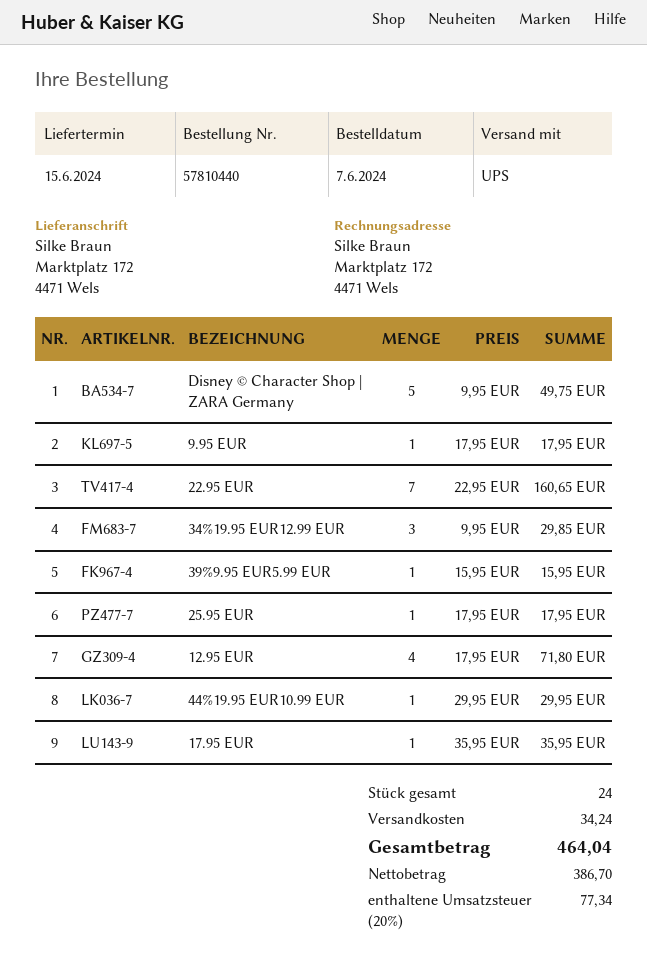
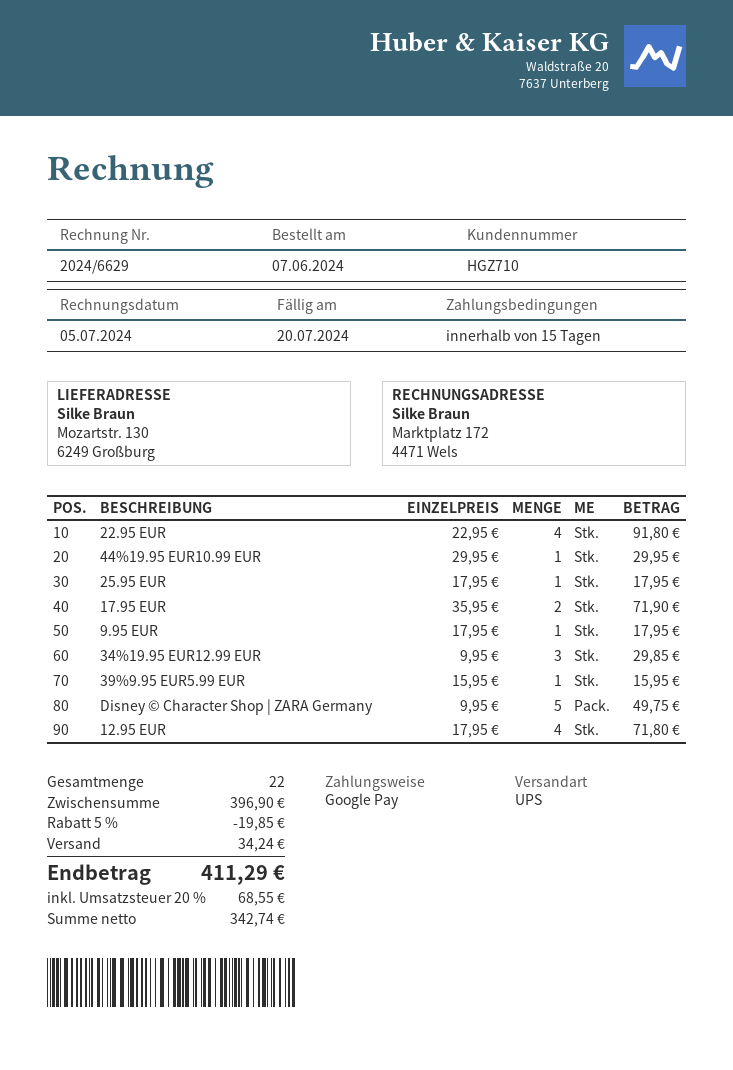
ship to: Marktplatz 172, 4471 Wels -> Mozartstr. 130, 6249 Großburg
22.95 EUR: 7 x 22.95 = 160.65 -> 4 x 22.95 = 91.80
17.95 EUR: 1 x 35.95 = 35.95 -> 2 x 35.95 = 71.90
total quantity: 24 -> 22
discount: none -> 5% = 19.85
net: 386.70 -> 342.74
tax: 20% = 77.34 -> 20% = 68.55
total: 464.04 -> 411.29

